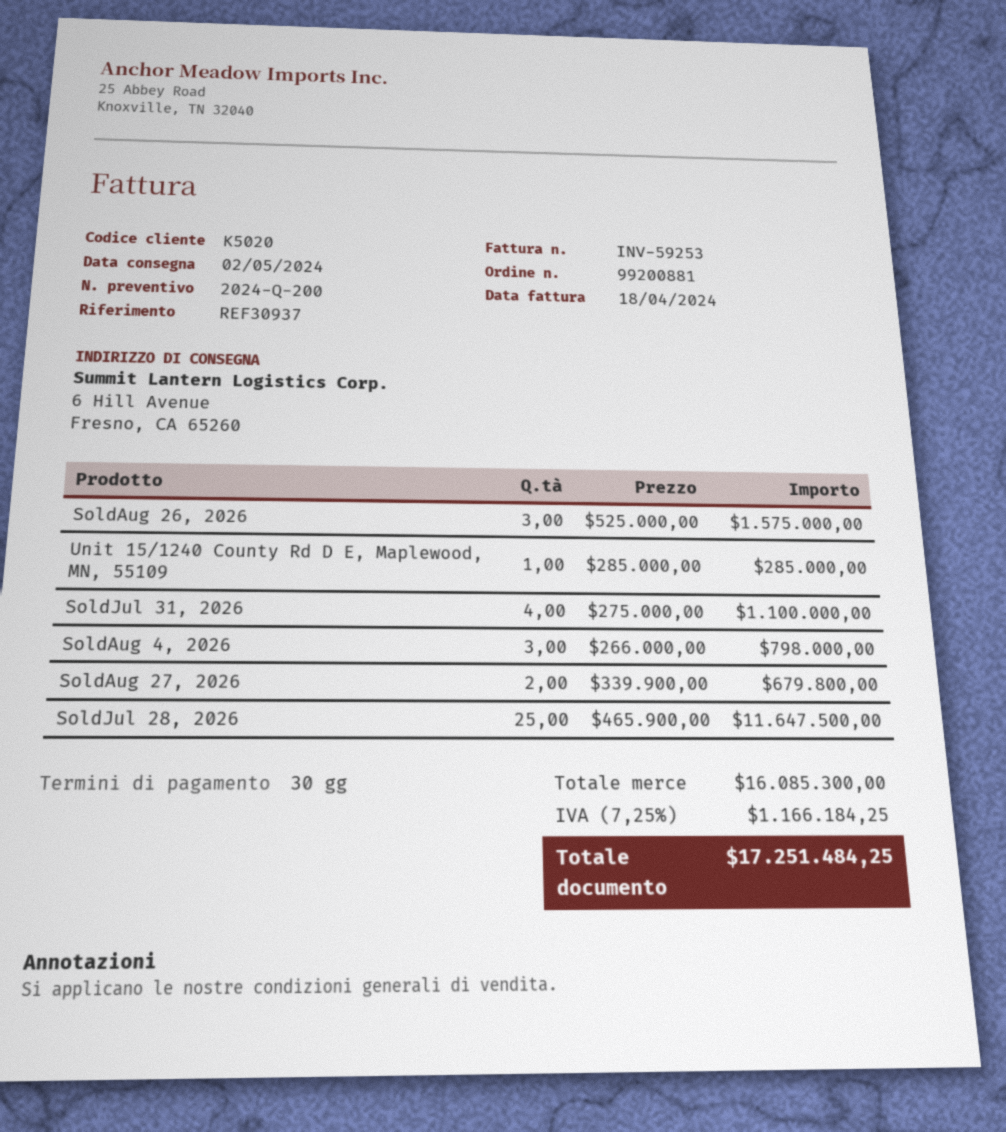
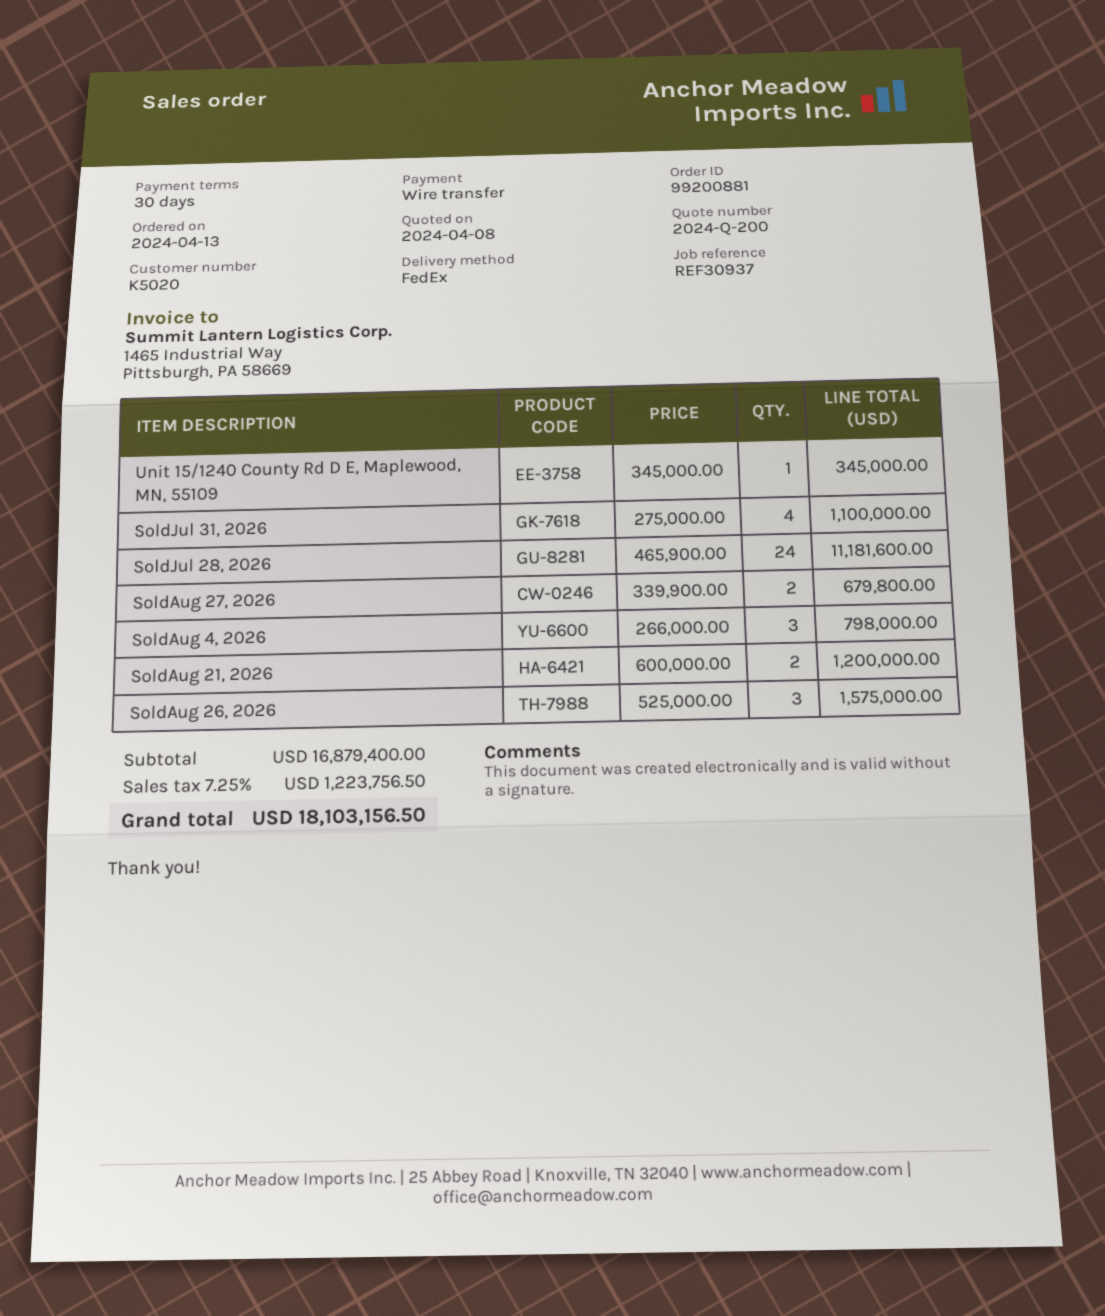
Unit 15/1240 County Rd D E, Maplewood, MN, 55109: 1 x 285000.00 = 285000.00 -> 1 x 345000.00 = 345000.00
SoldJul 28, 2026: 25 x 465900.00 = 11647500.00 -> 24 x 465900.00 = 11181600.00
SoldAug 21, 2026: none -> 2 x 600000.00 = 1200000.00
subtotal: 16085300.00 -> 16879400.00
tax: 7.25% = 1166184.25 -> 7.25% = 1223756.50
total: 17251484.25 -> 18103156.50

